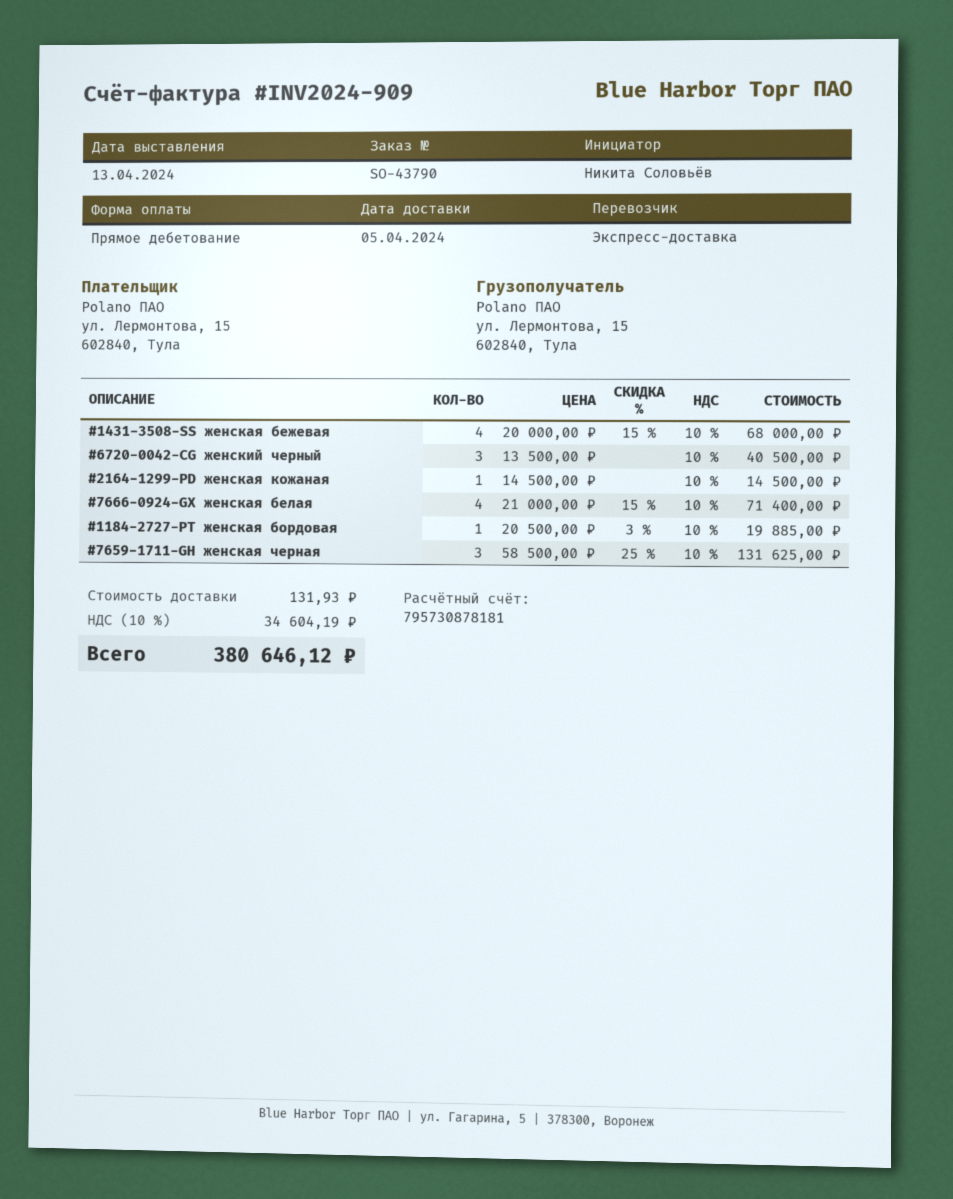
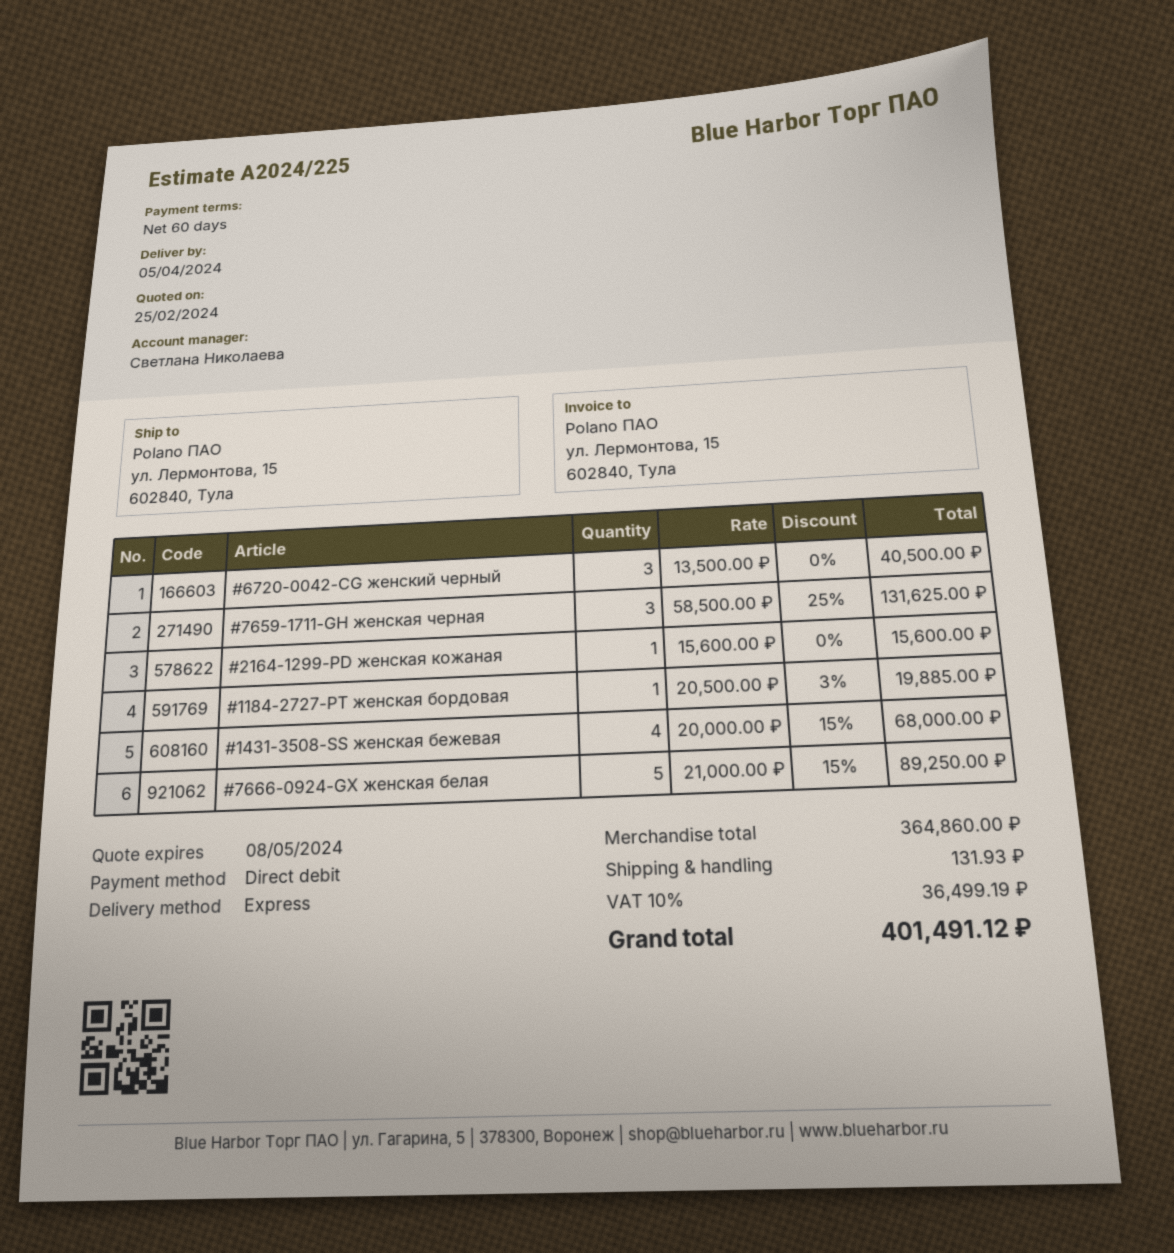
#2164-1299-PD женская кожаная: 1 x 14500.00 = 14500.00 -> 1 x 15600.00 = 15600.00
#7666-0924-GX женская белая: 4 x 21000.00 - 15% = 71400.00 -> 5 x 21000.00 - 15% = 89250.00
tax: 10% = 34604.19 -> 10% = 36499.19
total: 380646.12 -> 401491.12

